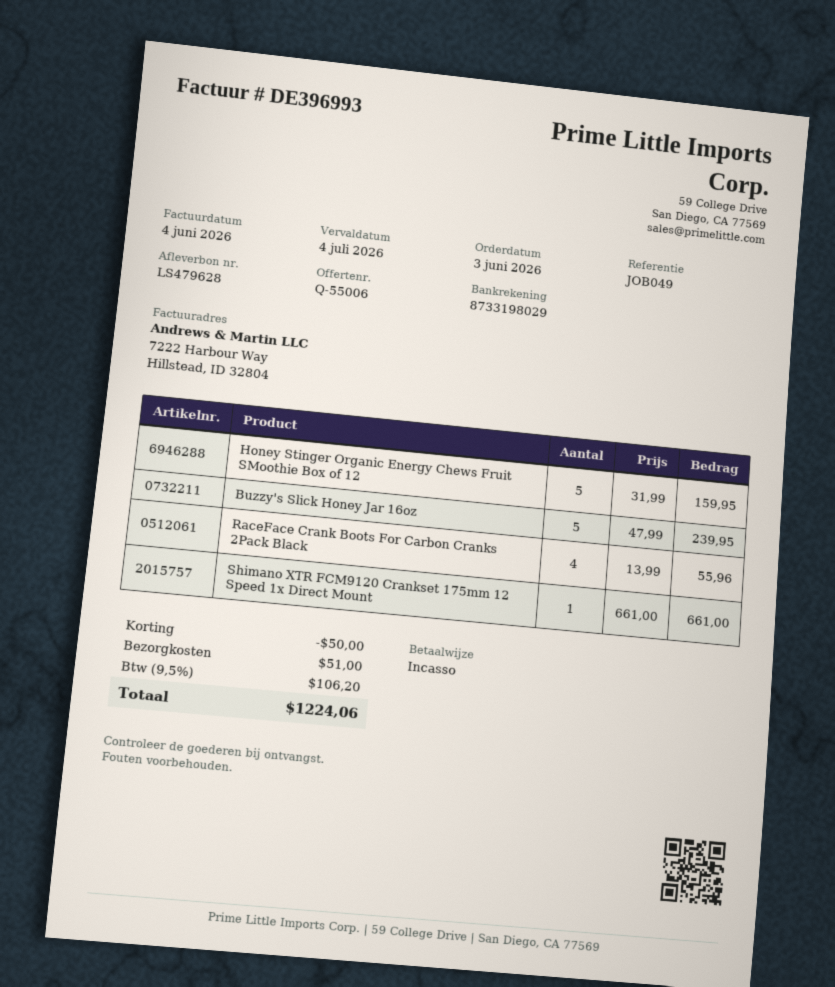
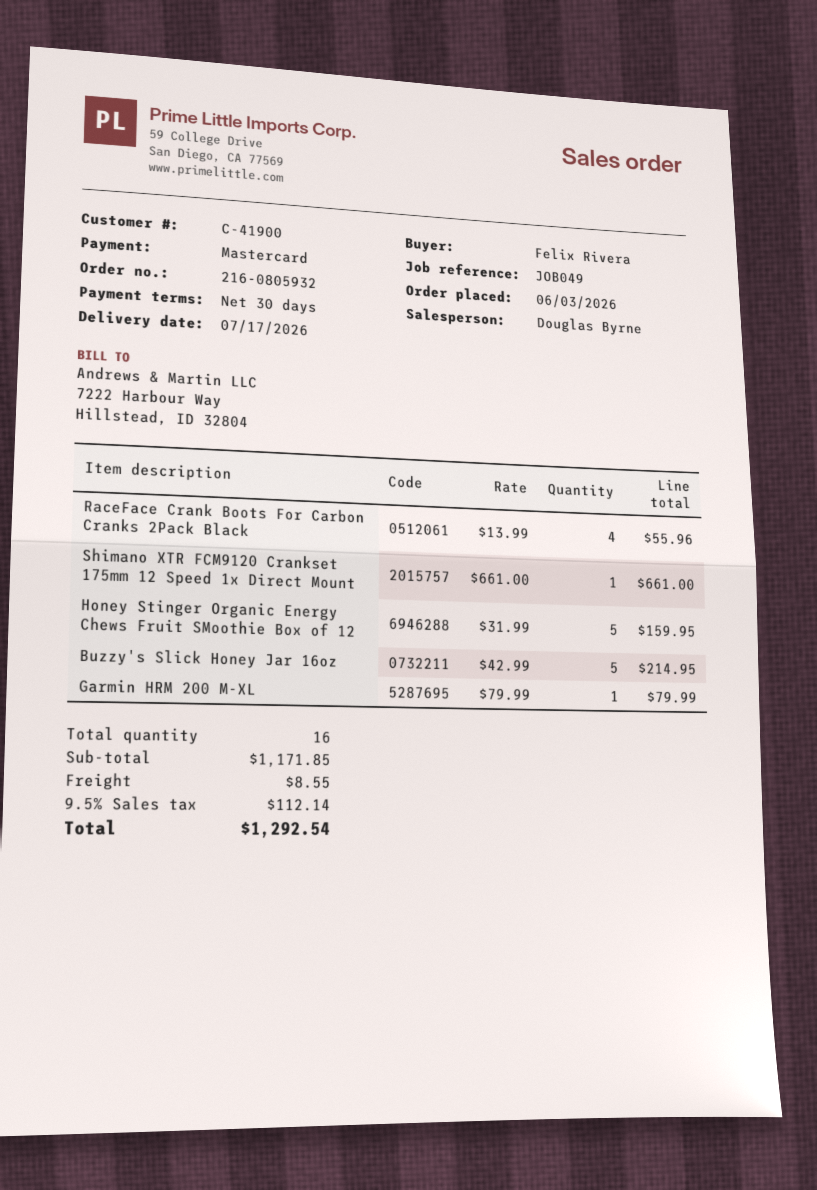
payment method: direct debit -> Mastercard
Buzzy's Slick Honey Jar 16oz: 5 x 47.99 = 239.95 -> 5 x 42.99 = 214.95
Garmin HRM 200 M-XL: none -> 1 x 79.99 = 79.99
discount: 50.00 -> none
shipping: 51.00 -> 8.55
tax: 9.5% = 106.20 -> 9.5% = 112.14
total: 1224.06 -> 1292.54

